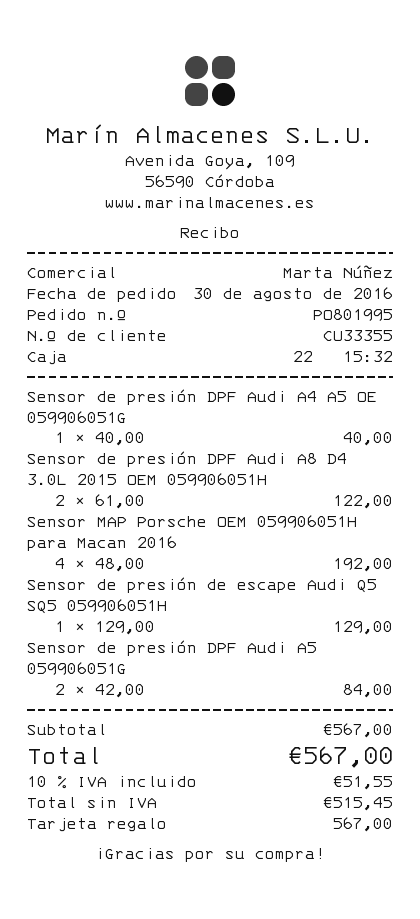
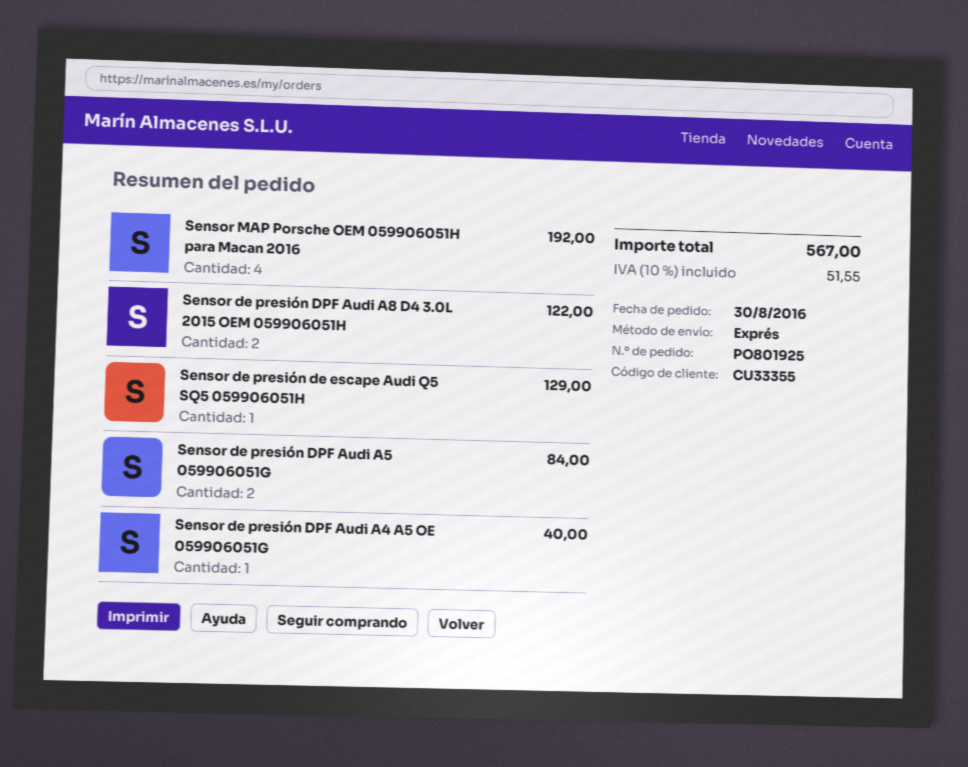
order number: PO801995 -> PO801925

